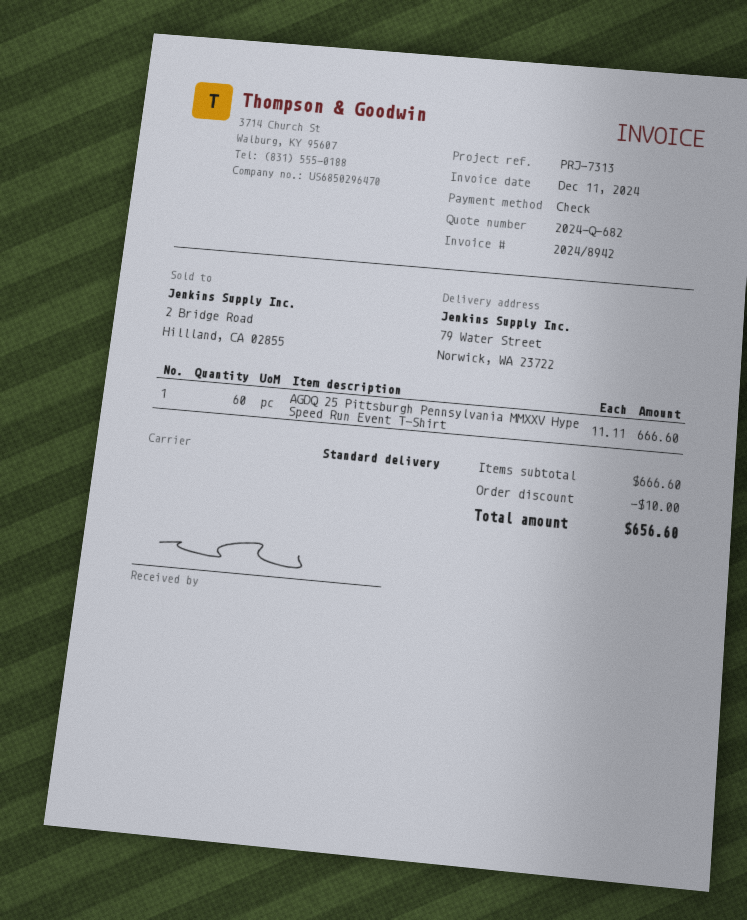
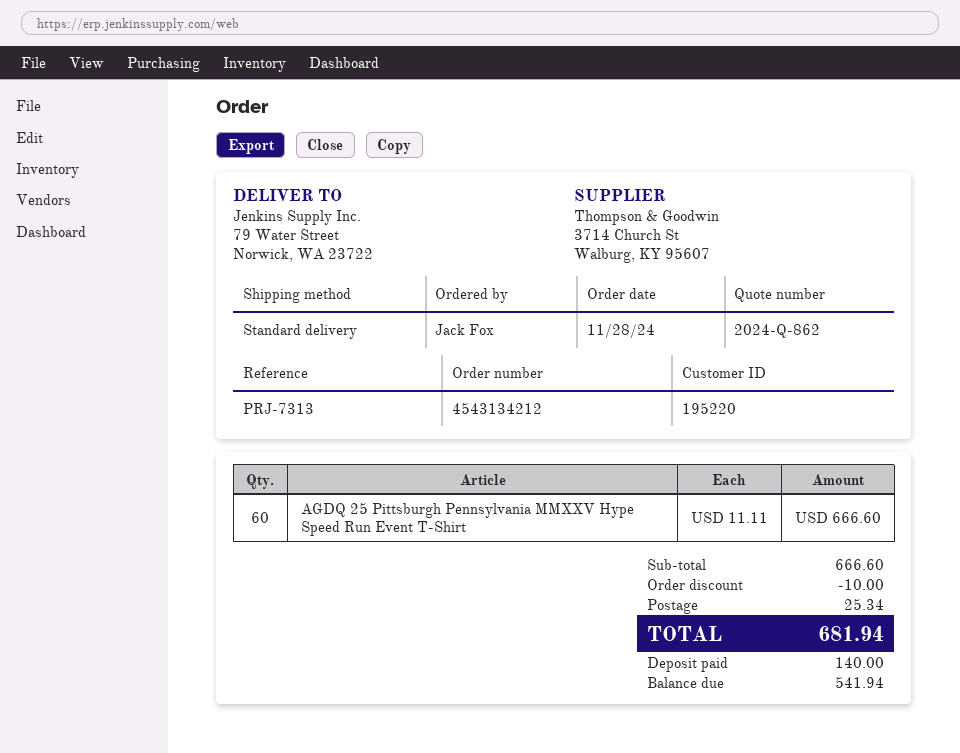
quote number: 2024-Q-682 -> 2024-Q-862
shipping: none -> 25.34
total: 656.60 -> 681.94

